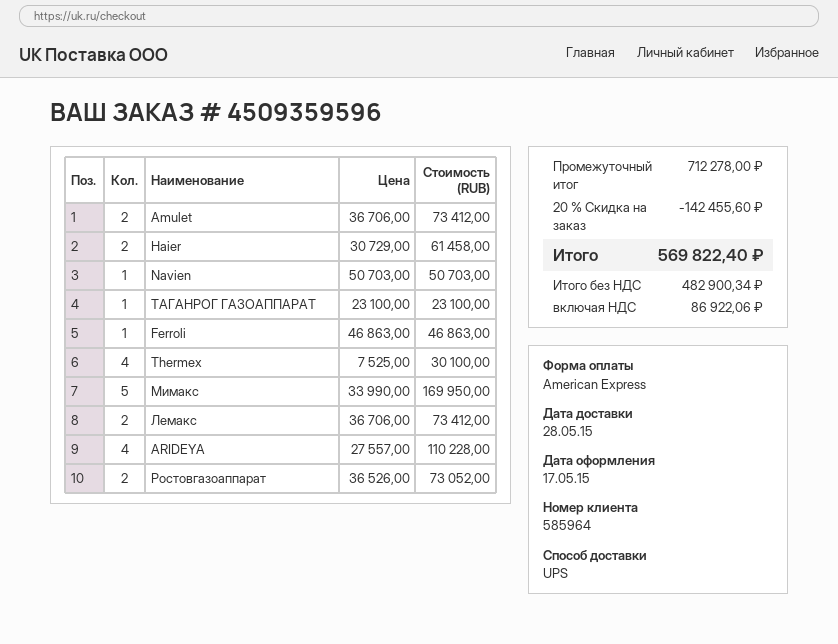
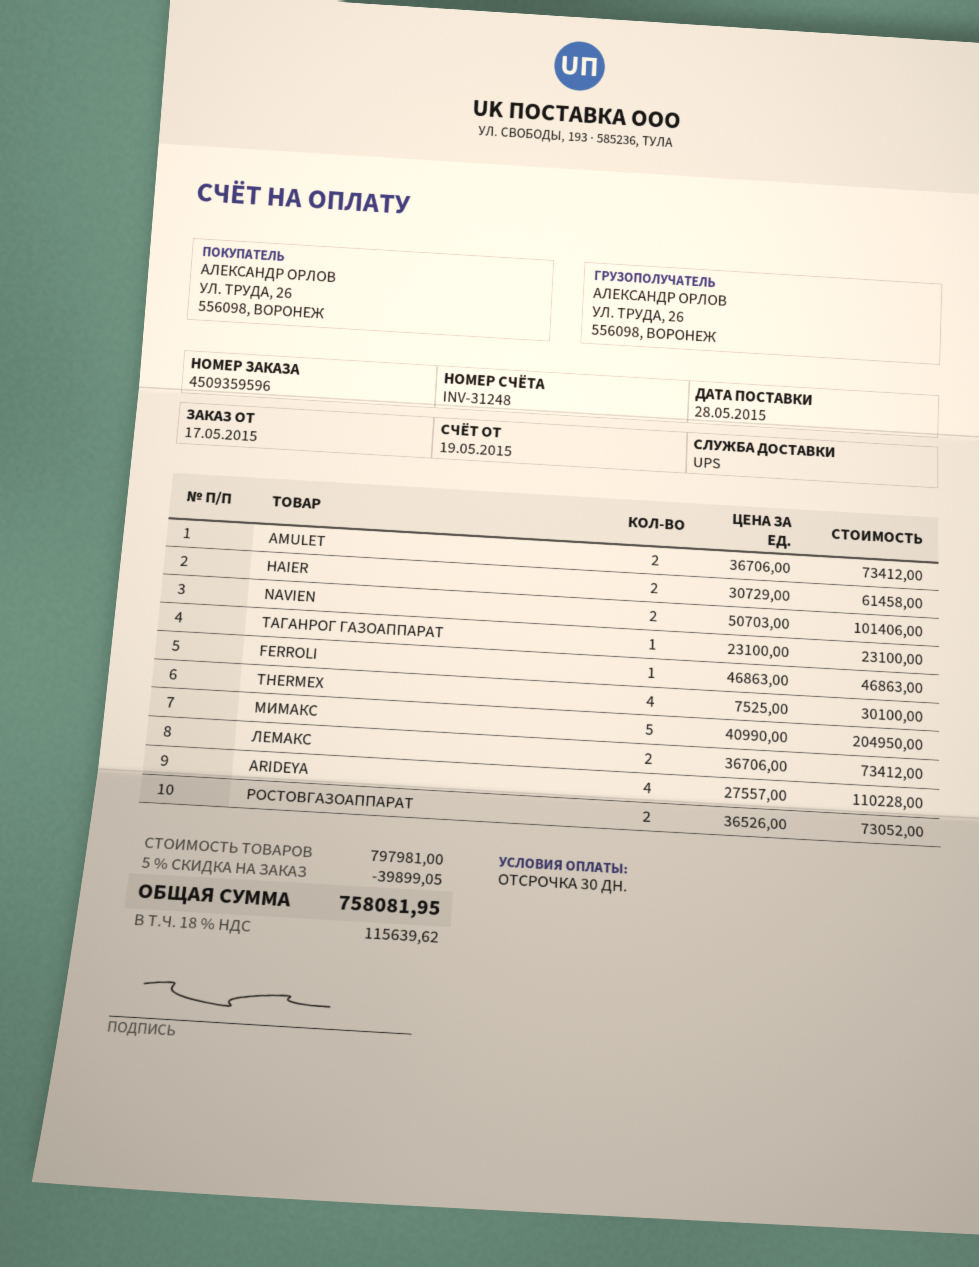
Navien: 1 x 50703.00 = 50703.00 -> 2 x 50703.00 = 101406.00
Мимакс: 5 x 33990.00 = 169950.00 -> 5 x 40990.00 = 204950.00
subtotal: 712278.00 -> 797981.00
discount: 20% = 142455.60 -> 5% = 39899.05
tax: 86922.06 -> 115639.62
total: 569822.40 -> 758081.95

